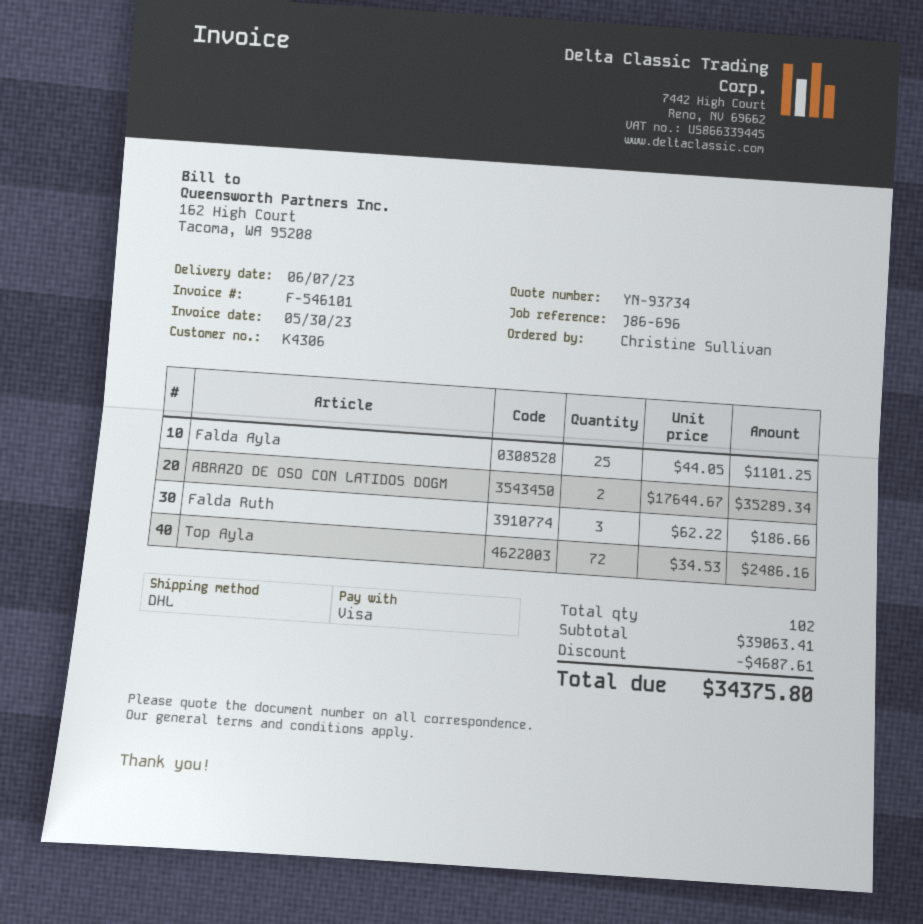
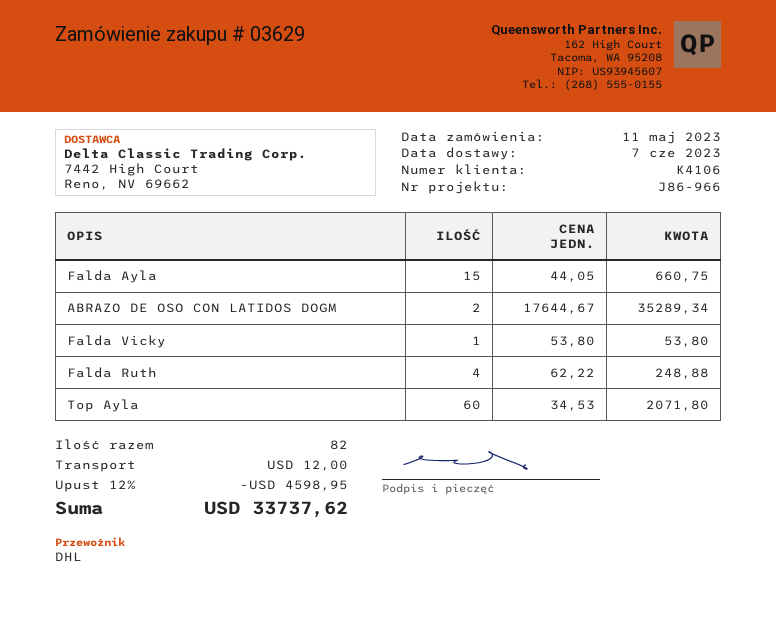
customer number: K4306 -> K4106
reference: J86-696 -> J86-966
Falda Ayla: 25 x 44.05 = 1101.25 -> 15 x 44.05 = 660.75
Falda Ruth: 3 x 62.22 = 186.66 -> 4 x 62.22 = 248.88
Top Ayla: 72 x 34.53 = 2486.16 -> 60 x 34.53 = 2071.80
Falda Vicky: none -> 1 x 53.80 = 53.80
total quantity: 102 -> 82
discount: 4687.61 -> 4598.95
shipping: none -> 12.00
total: 34375.80 -> 33737.62

